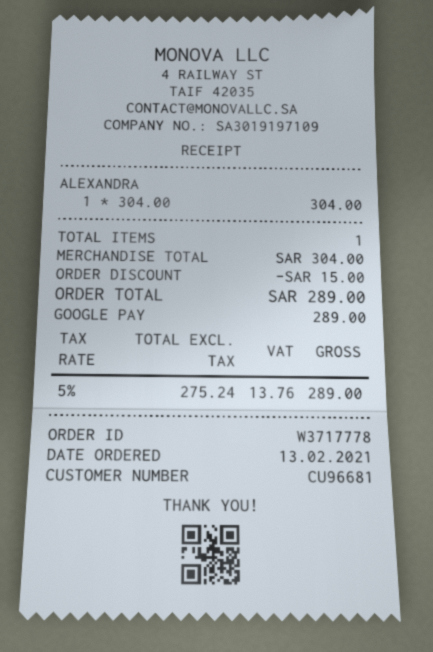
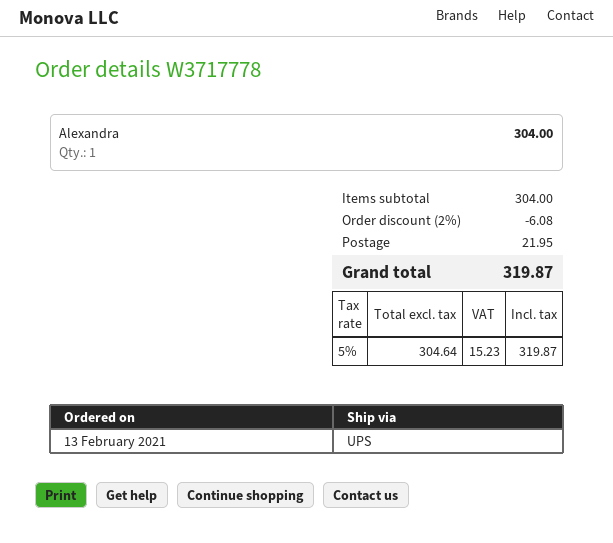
discount: 15.00 -> 6.08
shipping: none -> 21.95
net: 275.24 -> 304.64
tax: 5% = 13.76 -> 5% = 15.23
total: 289.00 -> 319.87

